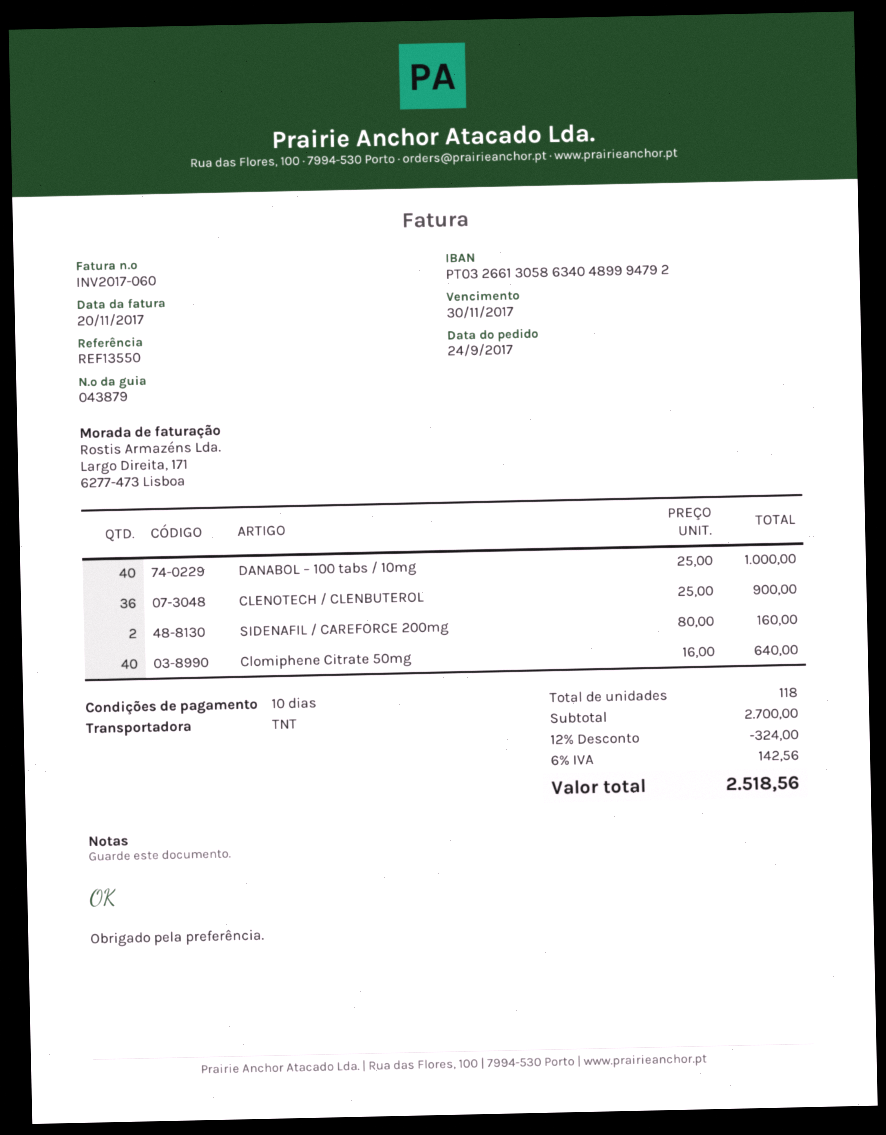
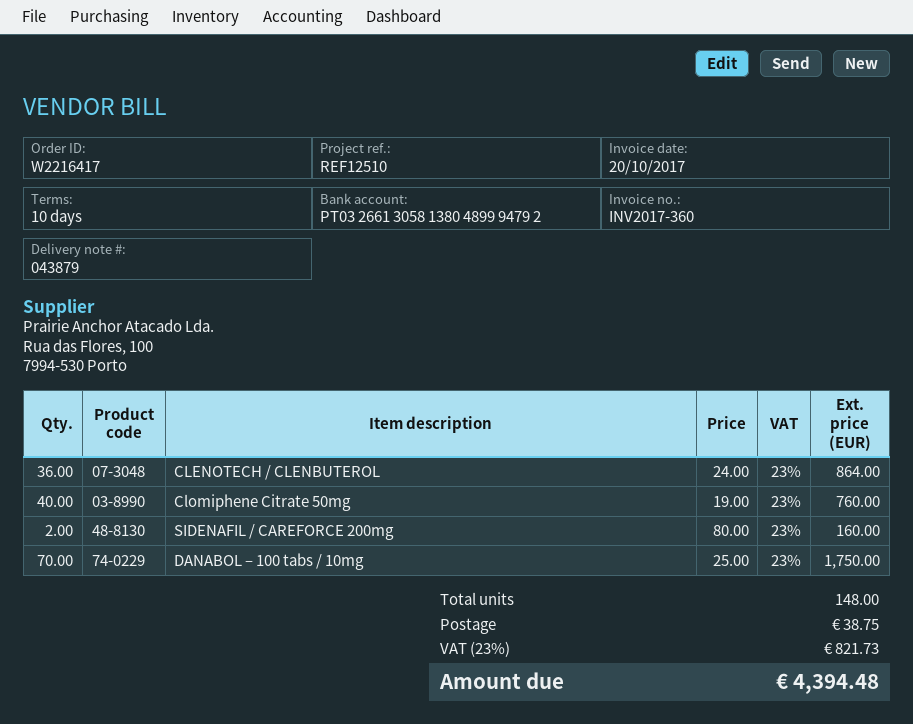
invoice number: INV2017-060 -> INV2017-360
invoice date: 2017-11-20 -> 2017-10-20
reference: REF13550 -> REF12510
bank account: PT03266130586340489994792 -> PT03266130581380489994792
DANABOL – 100 tabs / 10mg: 40 x 25.00 = 1000.00 -> 70 x 25.00 = 1750.00
CLENOTECH / CLENBUTEROL: 36 x 25.00 = 900.00 -> 36 x 24.00 = 864.00
Clomiphene Citrate 50mg: 40 x 16.00 = 640.00 -> 40 x 19.00 = 760.00
total quantity: 118 -> 148
discount: 12% = 324.00 -> none
shipping: none -> 38.75
tax: 6% = 142.56 -> 23% = 821.73
total: 2518.56 -> 4394.48

